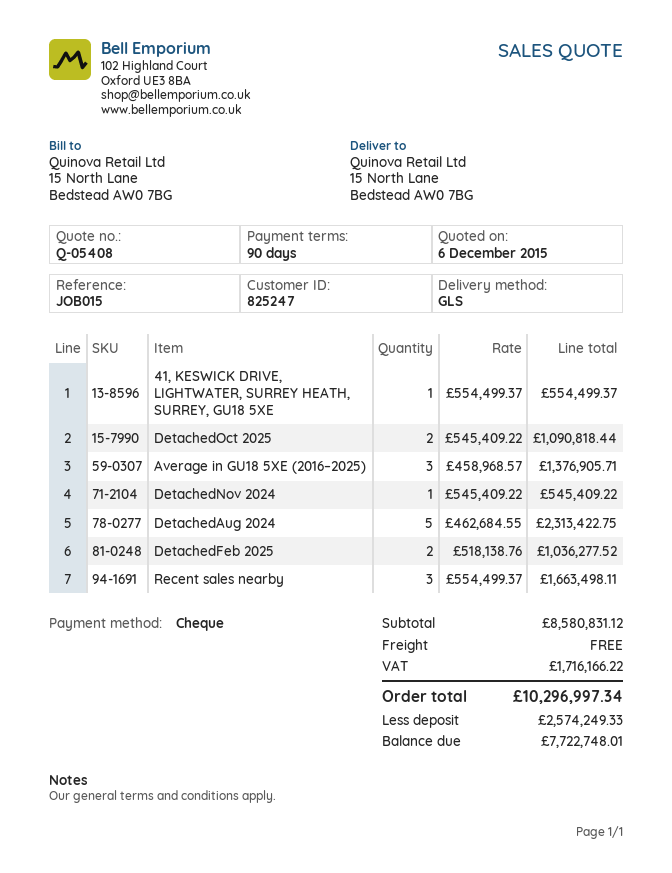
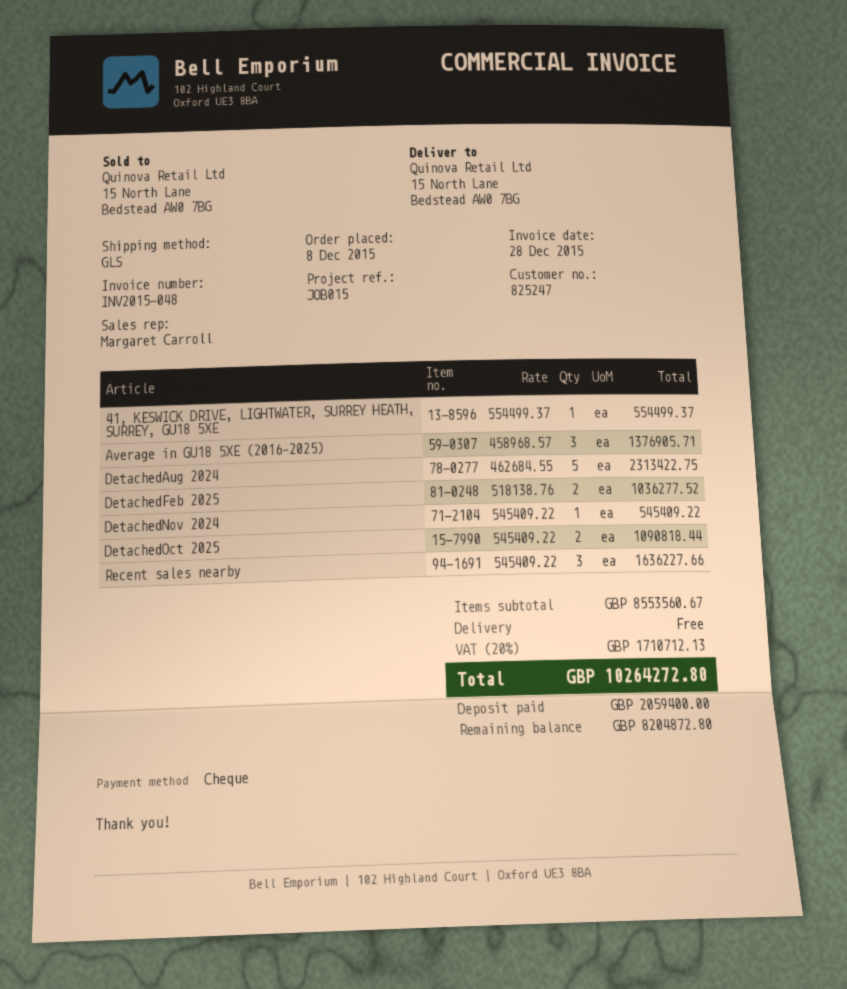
Recent sales nearby: 3 x 554499.37 = 1663498.11 -> 3 x 545409.22 = 1636227.66
subtotal: 8580831.12 -> 8553560.67
tax: 1716166.22 -> 1710712.13
total: 10296997.34 -> 10264272.80
deposit: 2574249.33 -> 2059400.00
balance: 7722748.01 -> 8204872.80

